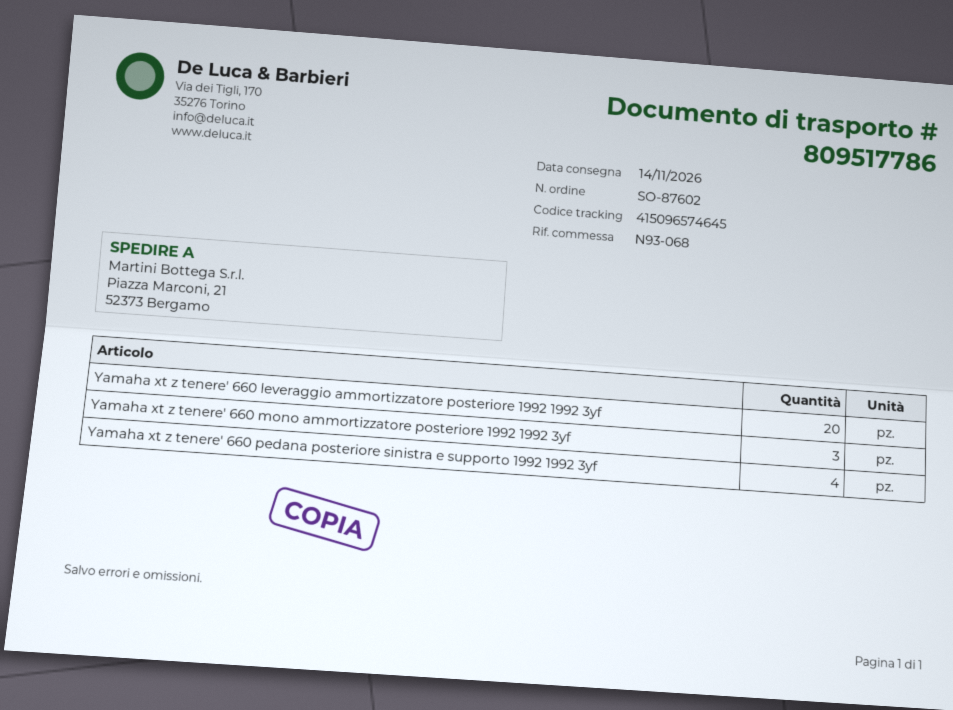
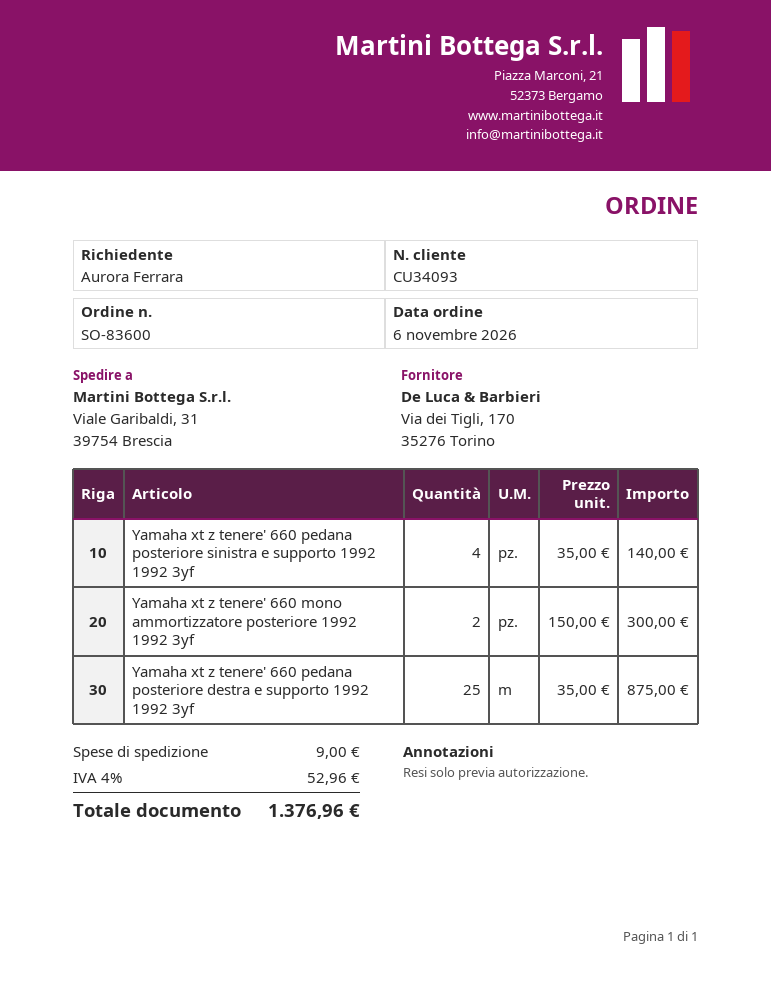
order number: SO-87602 -> SO-83600
ship to: Piazza Marconi, 21, 52373 Bergamo -> Viale Garibaldi, 31, 39754 Brescia
Yamaha xt z tenere' 660 leveraggio ammortizzatore posteriore 1992 1992 3yf: 20 -> none
Yamaha xt z tenere' 660 mono ammortizzatore posteriore 1992 1992 3yf: 3 -> 2
Yamaha xt z tenere' 660 pedana posteriore destra e supporto 1992 1992 3yf: none -> 25

